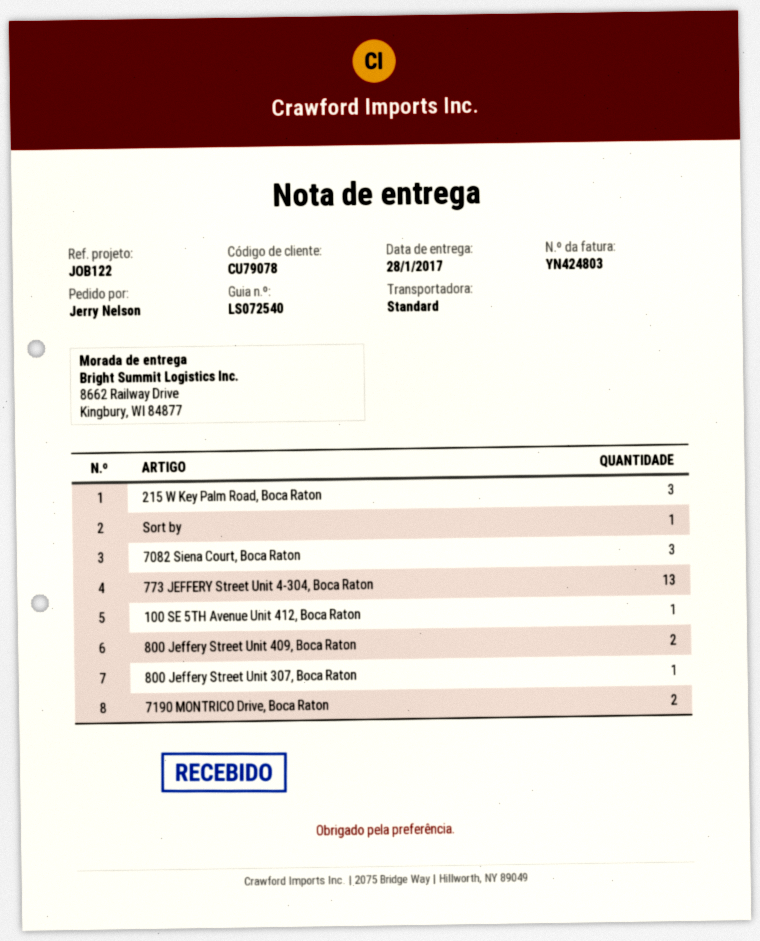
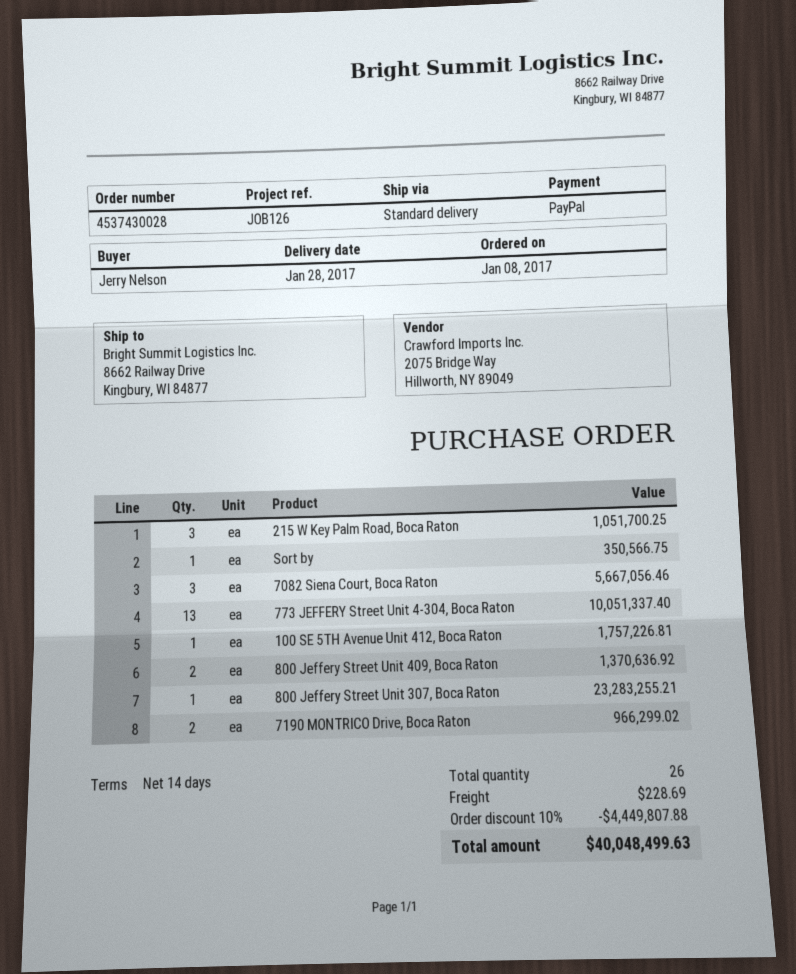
reference: JOB122 -> JOB126

